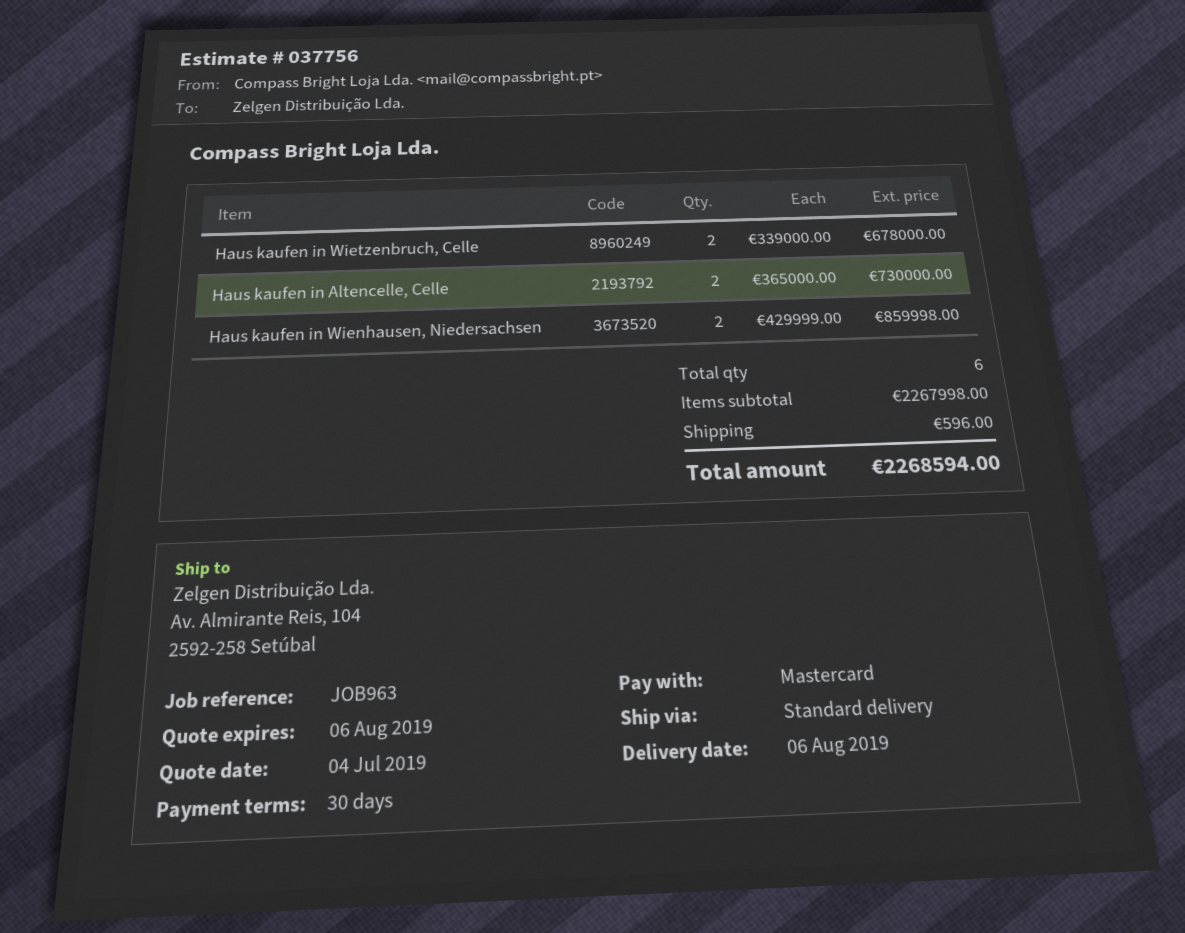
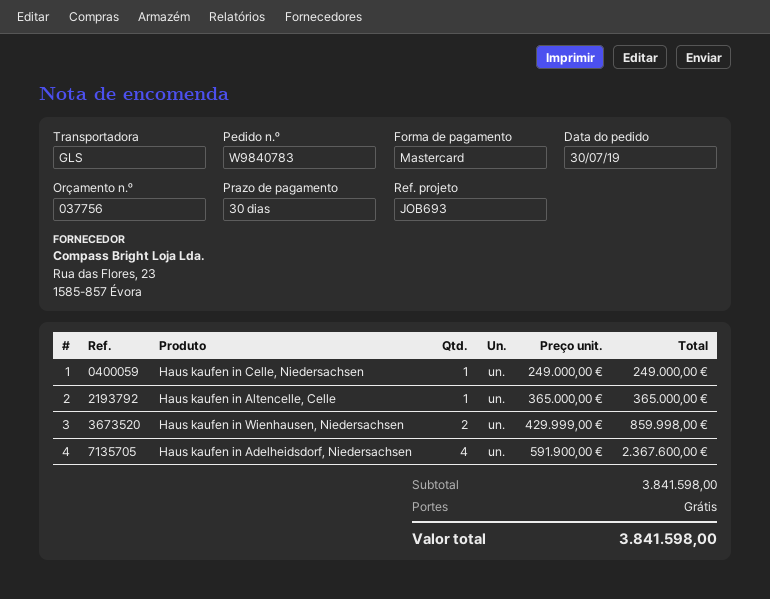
reference: JOB963 -> JOB693
shipping method: standard -> GLS
Haus kaufen in Wietzenbruch, Celle: 2 x 339000.00 = 678000.00 -> none
Haus kaufen in Altencelle, Celle: 2 x 365000.00 = 730000.00 -> 1 x 365000.00 = 365000.00
Haus kaufen in Celle, Niedersachsen: none -> 1 x 249000.00 = 249000.00
Haus kaufen in Adelheidsdorf, Niedersachsen: none -> 4 x 591900.00 = 2367600.00
subtotal: 2267998.00 -> 3841598.00
shipping: 596.00 -> 0.00
total: 2268594.00 -> 3841598.00

